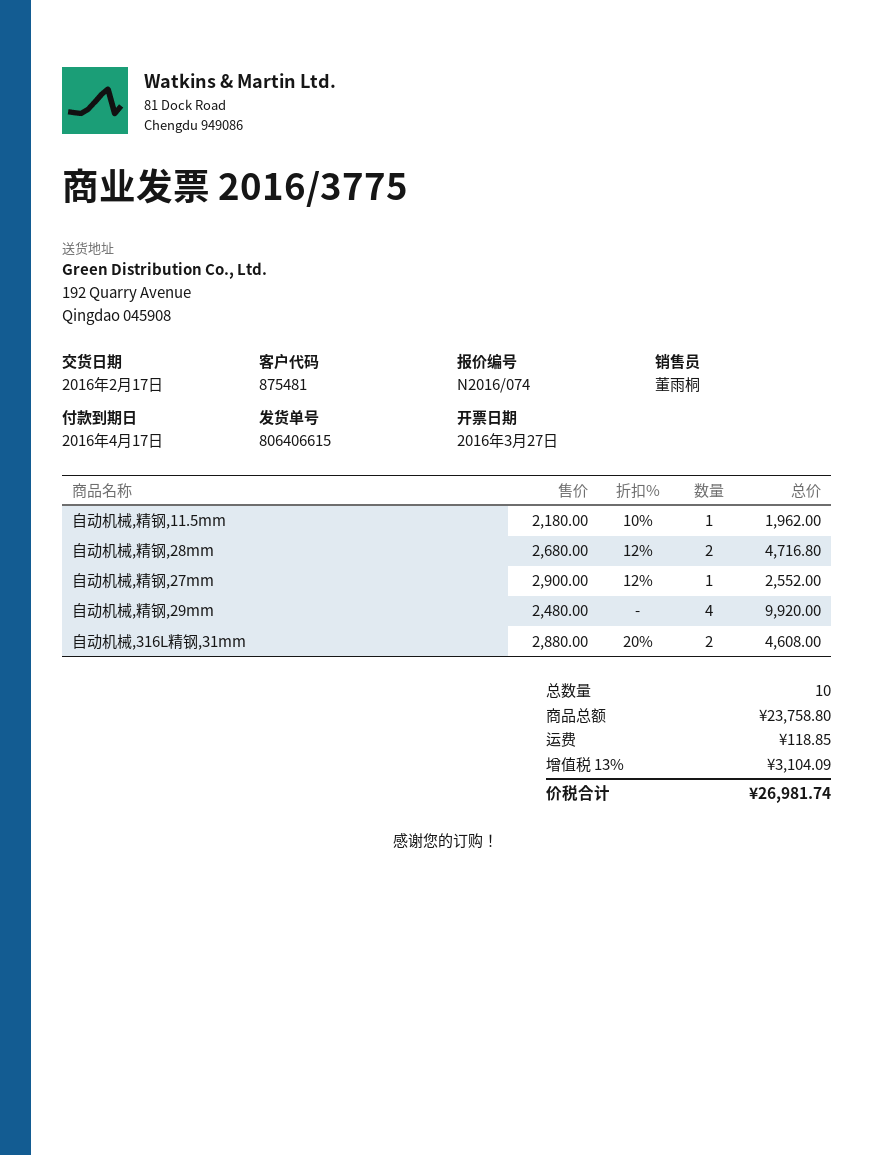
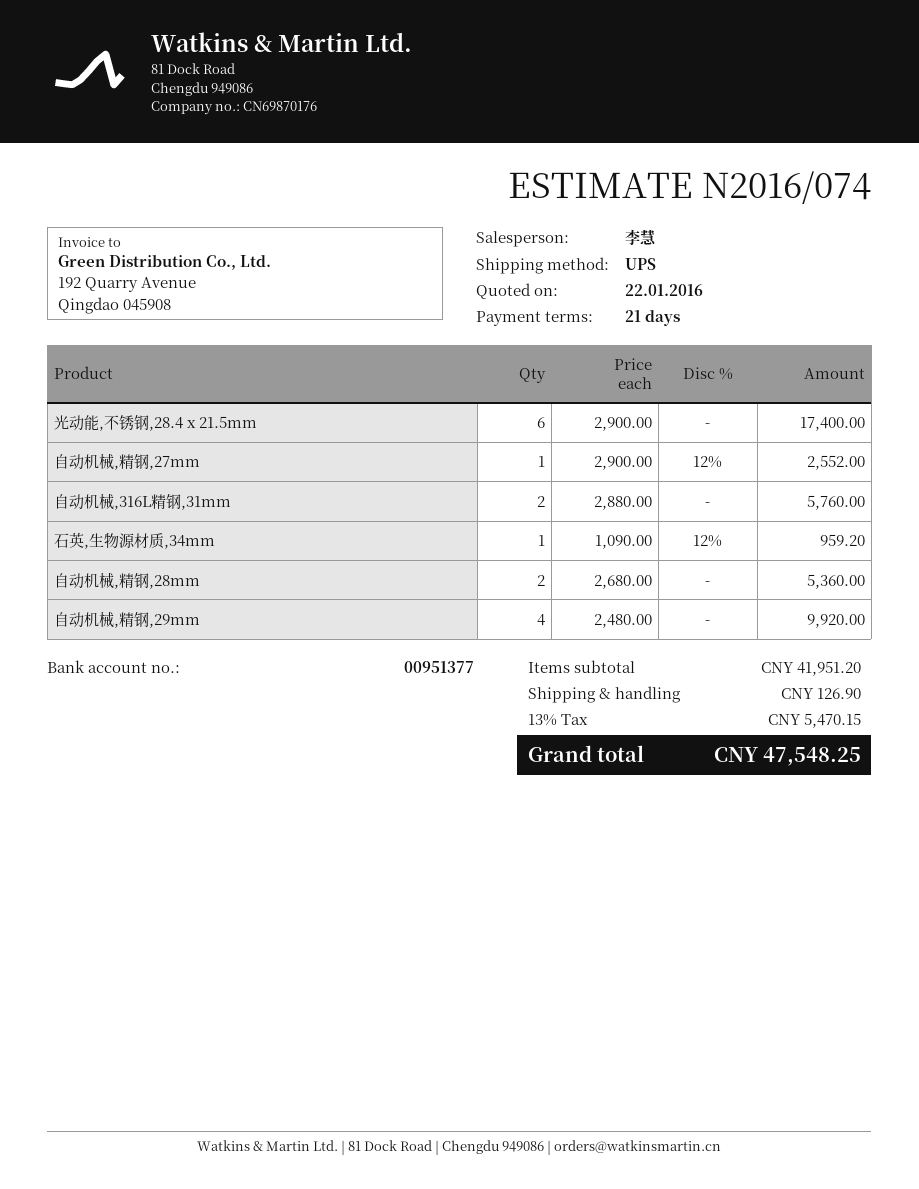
sales rep: 董雨桐 -> 李慧
自动机械,精钢,11.5mm: 1 x 2180.00 - 10% = 1962.00 -> none
自动机械,精钢,28mm: 2 x 2680.00 - 12% = 4716.80 -> 2 x 2680.00 = 5360.00
自动机械,316L精钢,31mm: 2 x 2880.00 - 20% = 4608.00 -> 2 x 2880.00 = 5760.00
光动能,不锈钢,28.4 x 21.5mm: none -> 6 x 2900.00 = 17400.00
石英,生物源材质,34mm: none -> 1 x 1090.00 - 12% = 959.20
subtotal: 23758.80 -> 41951.20
shipping: 118.85 -> 126.90
tax: 13% = 3104.09 -> 13% = 5470.15
total: 26981.74 -> 47548.25

